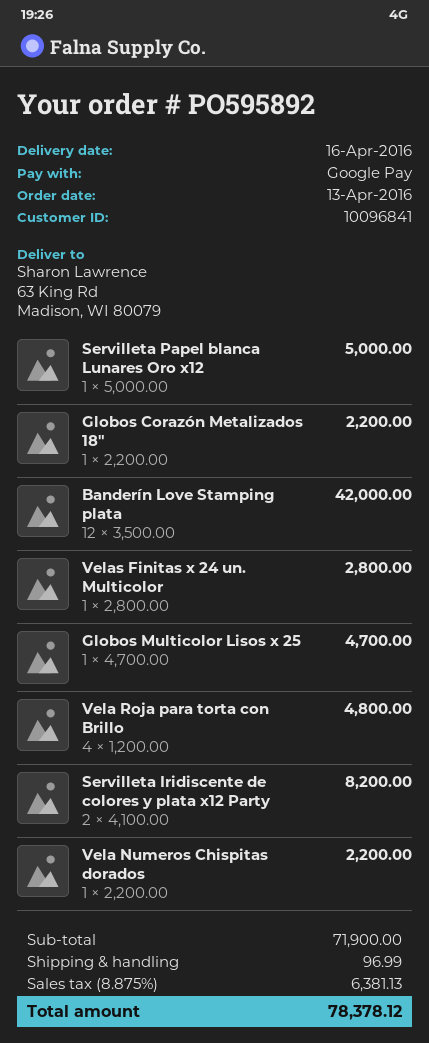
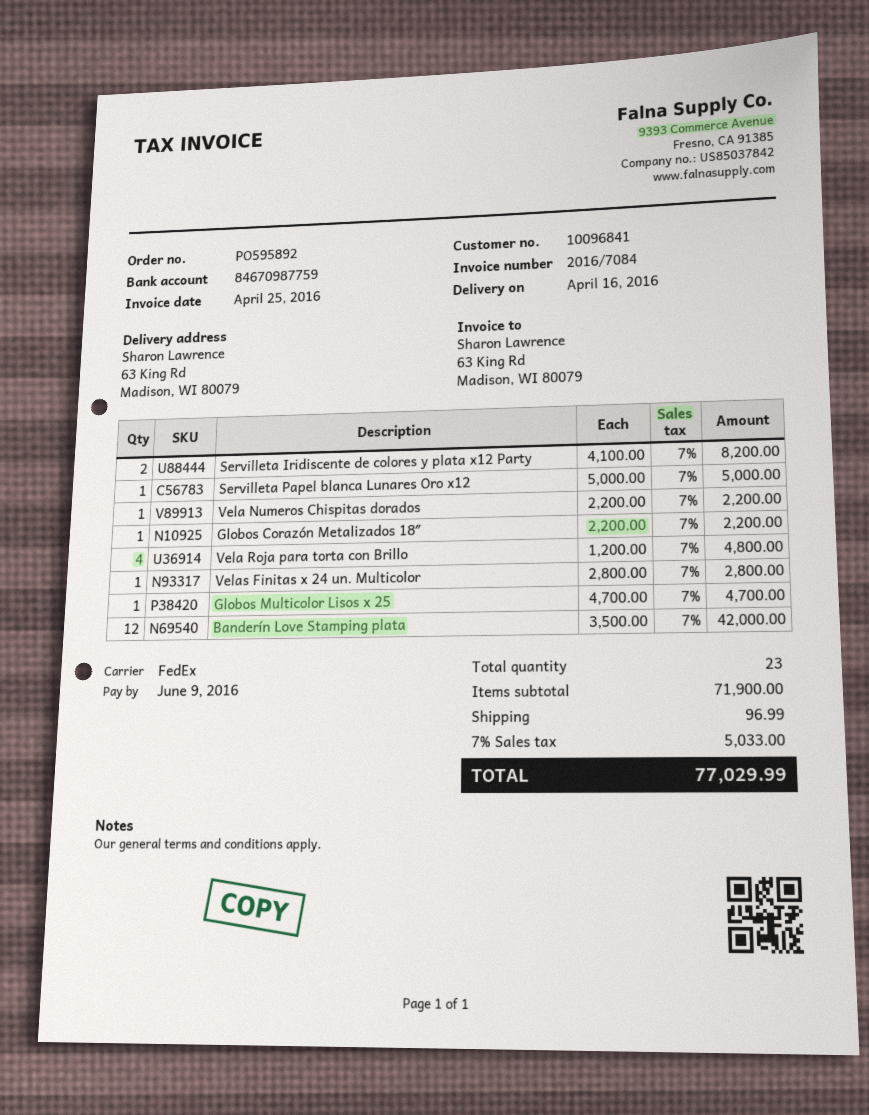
tax: 8.875% = 6381.13 -> 7% = 5033.00
total: 78378.12 -> 77029.99

